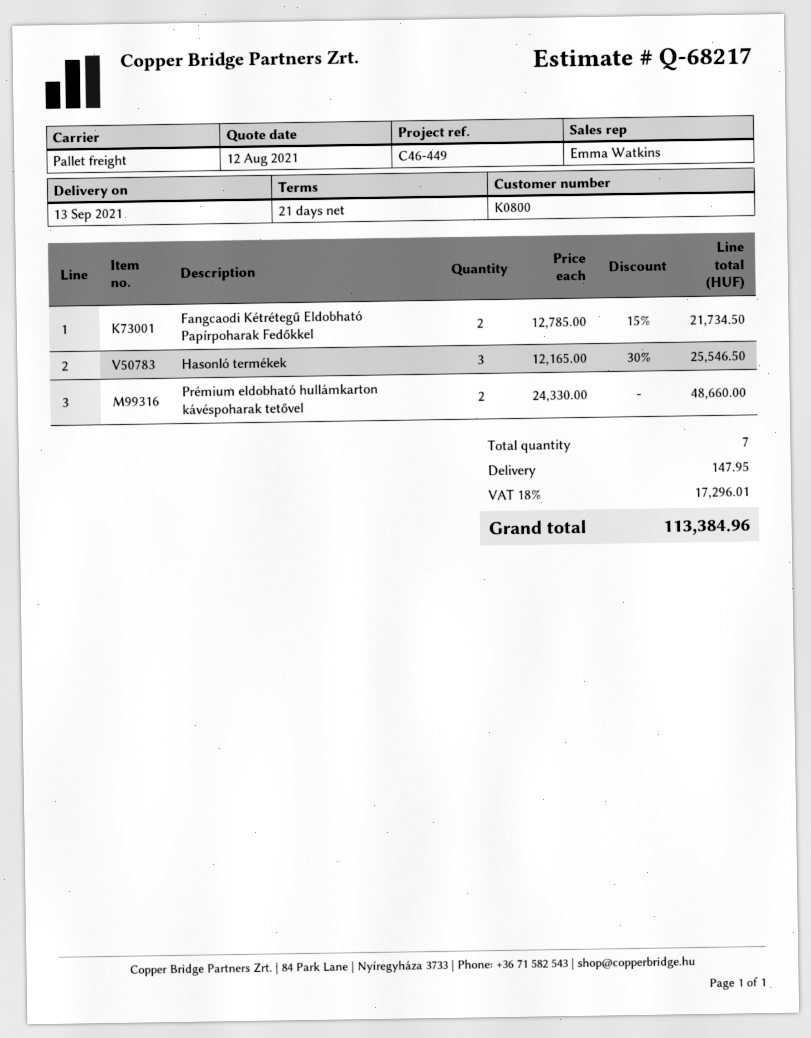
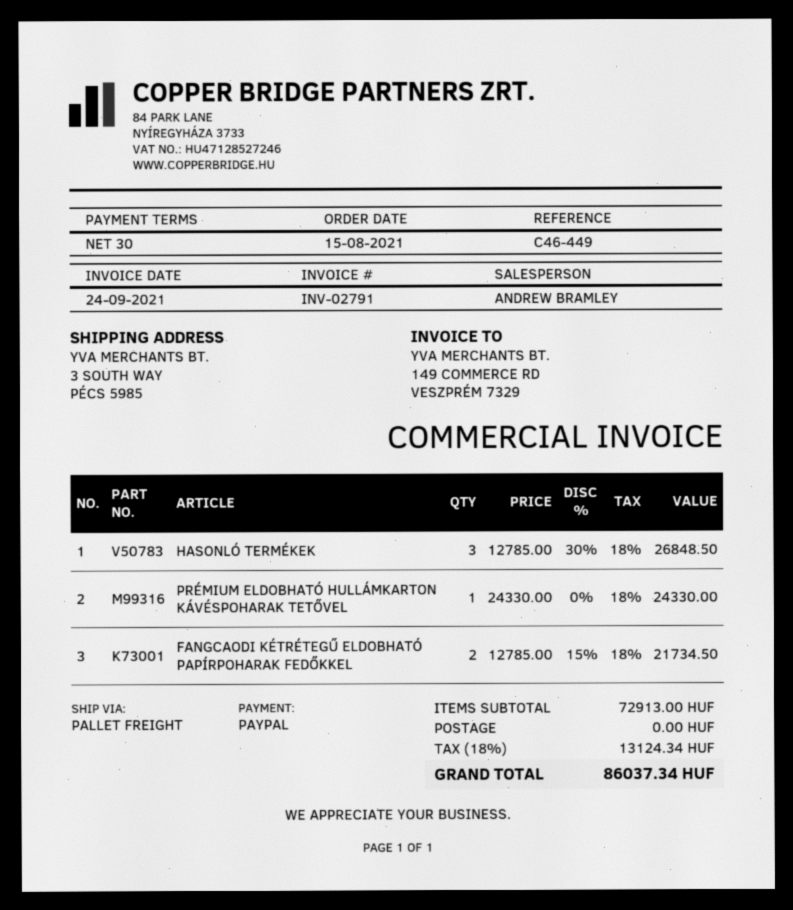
payment terms: 21 days -> 30 days
sales rep: Emma Watkins -> ANDREW BRAMLEY
Hasonló termékek: 3 x 12165.00 - 30% = 25546.50 -> 3 x 12785.00 - 30% = 26848.50
Prémium eldobható hullámkarton kávéspoharak tetővel: 2 x 24330.00 = 48660.00 -> 1 x 24330.00 = 24330.00
shipping: 147.95 -> 0.00
tax: 18% = 17296.01 -> 18% = 13124.34
total: 113384.96 -> 86037.34

